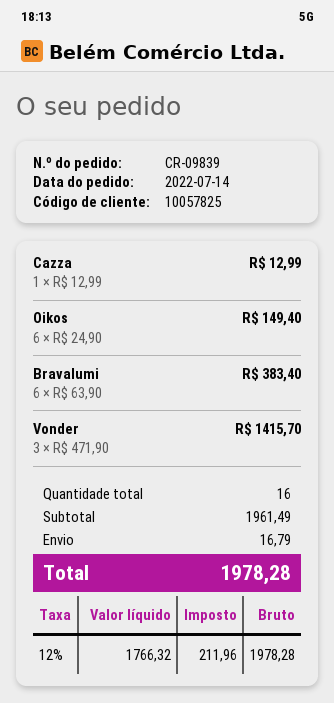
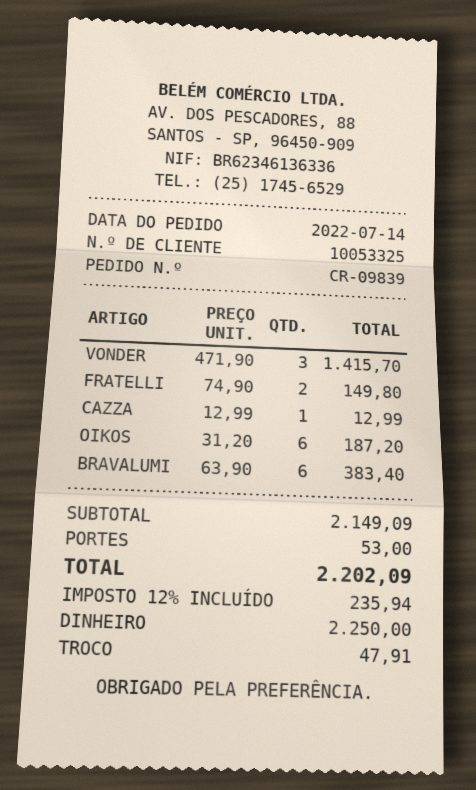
customer number: 10057825 -> 10053325
Oikos: 6 x 24.90 = 149.40 -> 6 x 31.20 = 187.20
FRATELLI: none -> 2 x 74.90 = 149.80
subtotal: 1961.49 -> 2149.09
shipping: 16.79 -> 53.00
tax: 12% = 211.96 -> 12% = 235.94
total: 1978.28 -> 2202.09

